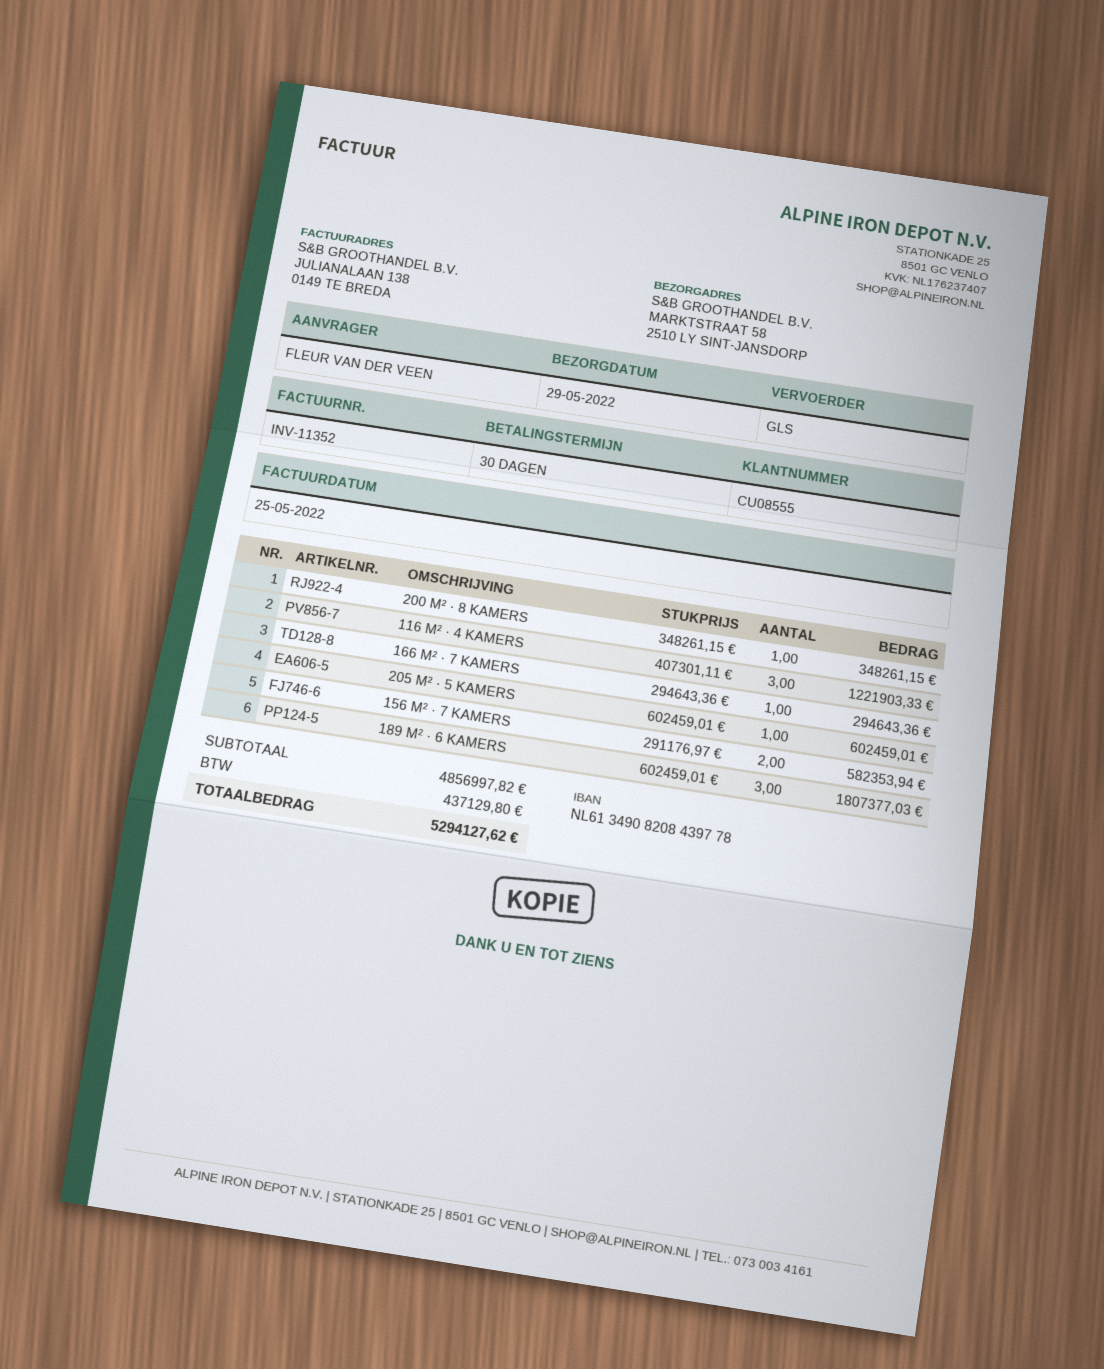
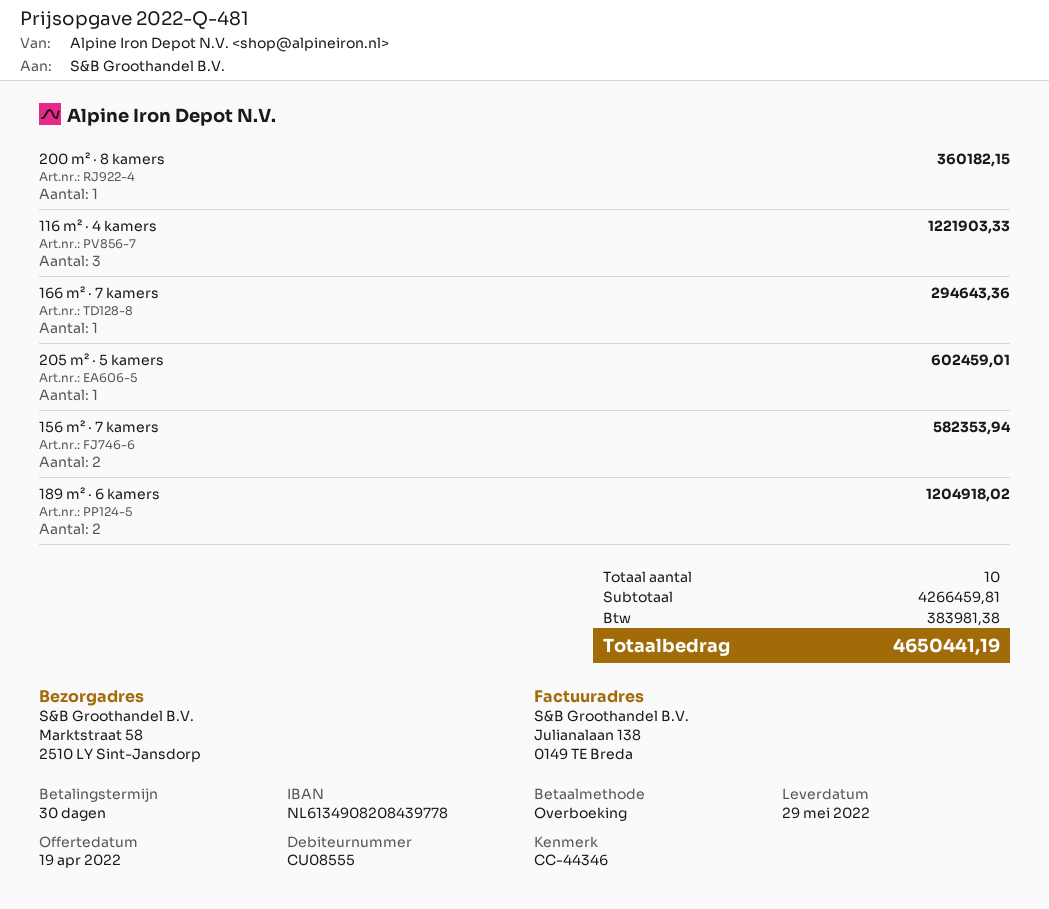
200 M² · 8 KAMERS: 1 for 348261.15 -> 1 for 360182.15
189 M² · 6 KAMERS: 3 for 1807377.03 -> 2 for 1204918.02
subtotal: 4856997.82 -> 4266459.81
tax: 437129.80 -> 383981.38
total: 5294127.62 -> 4650441.19

